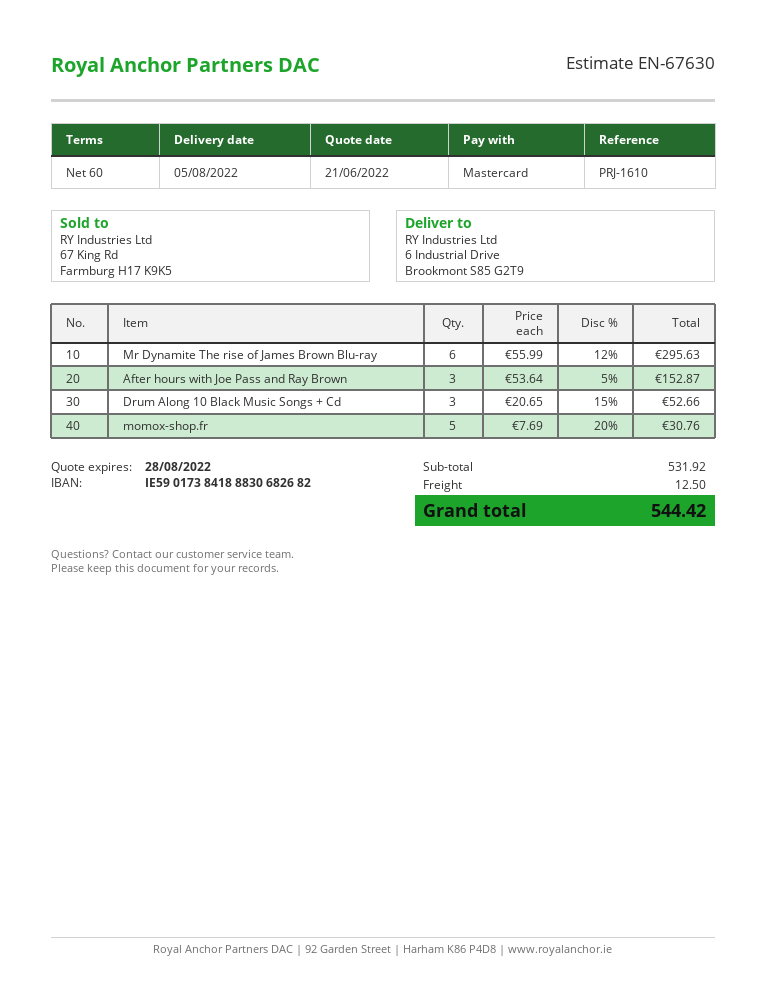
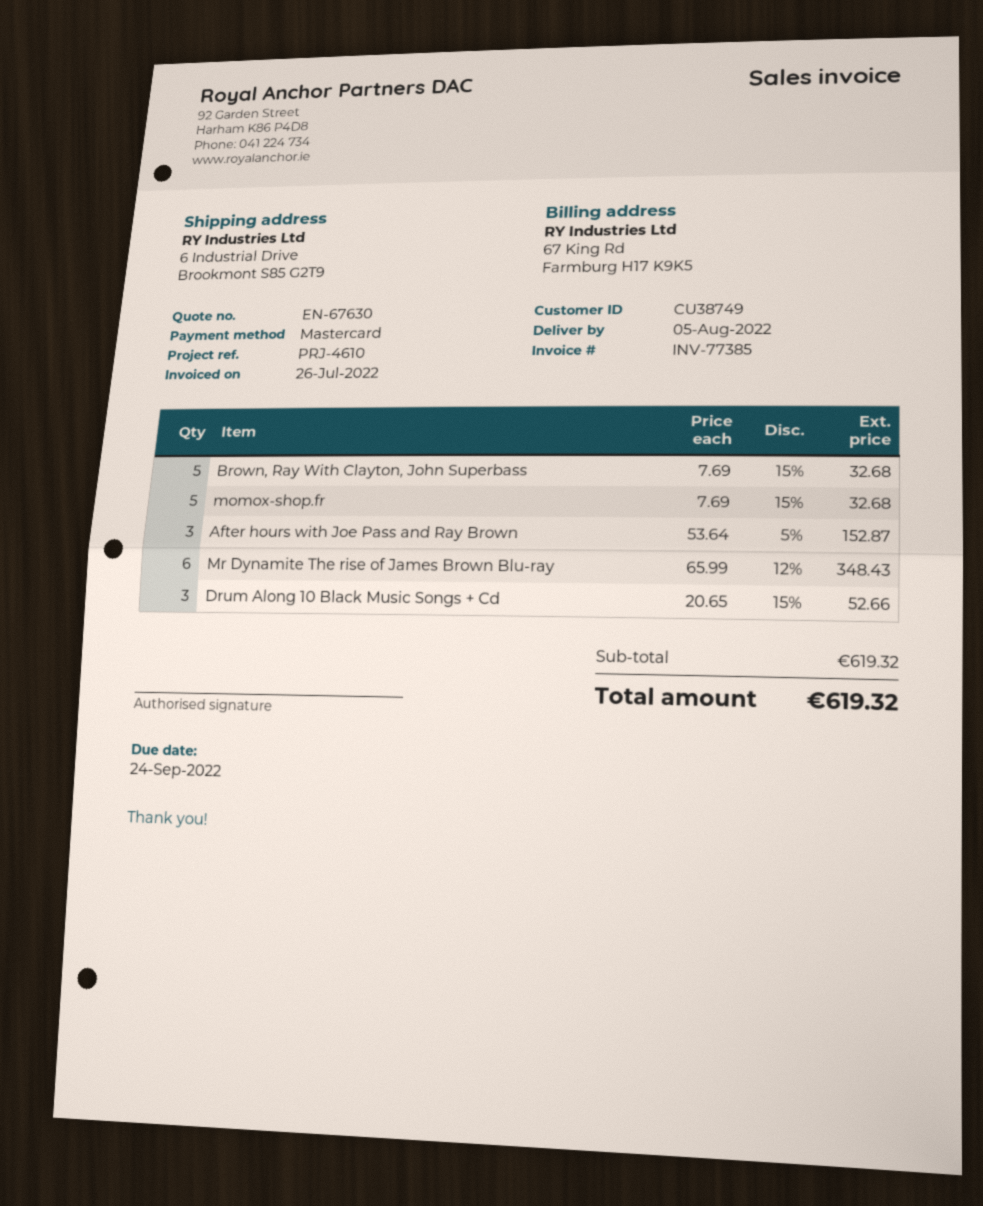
reference: PRJ-1610 -> PRJ-4610
Mr Dynamite The rise of James Brown Blu-ray: 6 x 55.99 - 12% = 295.63 -> 6 x 65.99 - 12% = 348.43
momox-shop.fr: 5 x 7.69 - 20% = 30.76 -> 5 x 7.69 - 15% = 32.68
Brown, Ray With Clayton, John Superbass: none -> 5 x 7.69 - 15% = 32.68
subtotal: 531.92 -> 619.32
shipping: 12.50 -> none
total: 544.42 -> 619.32

